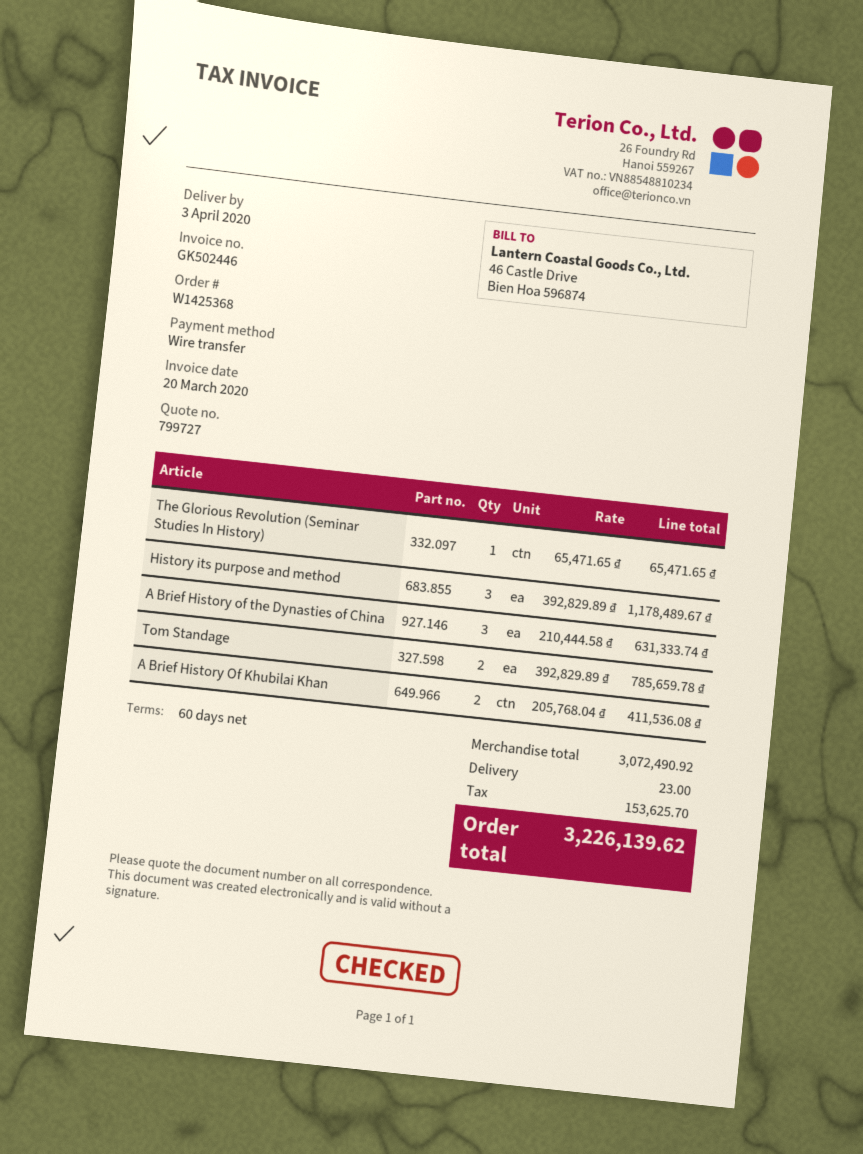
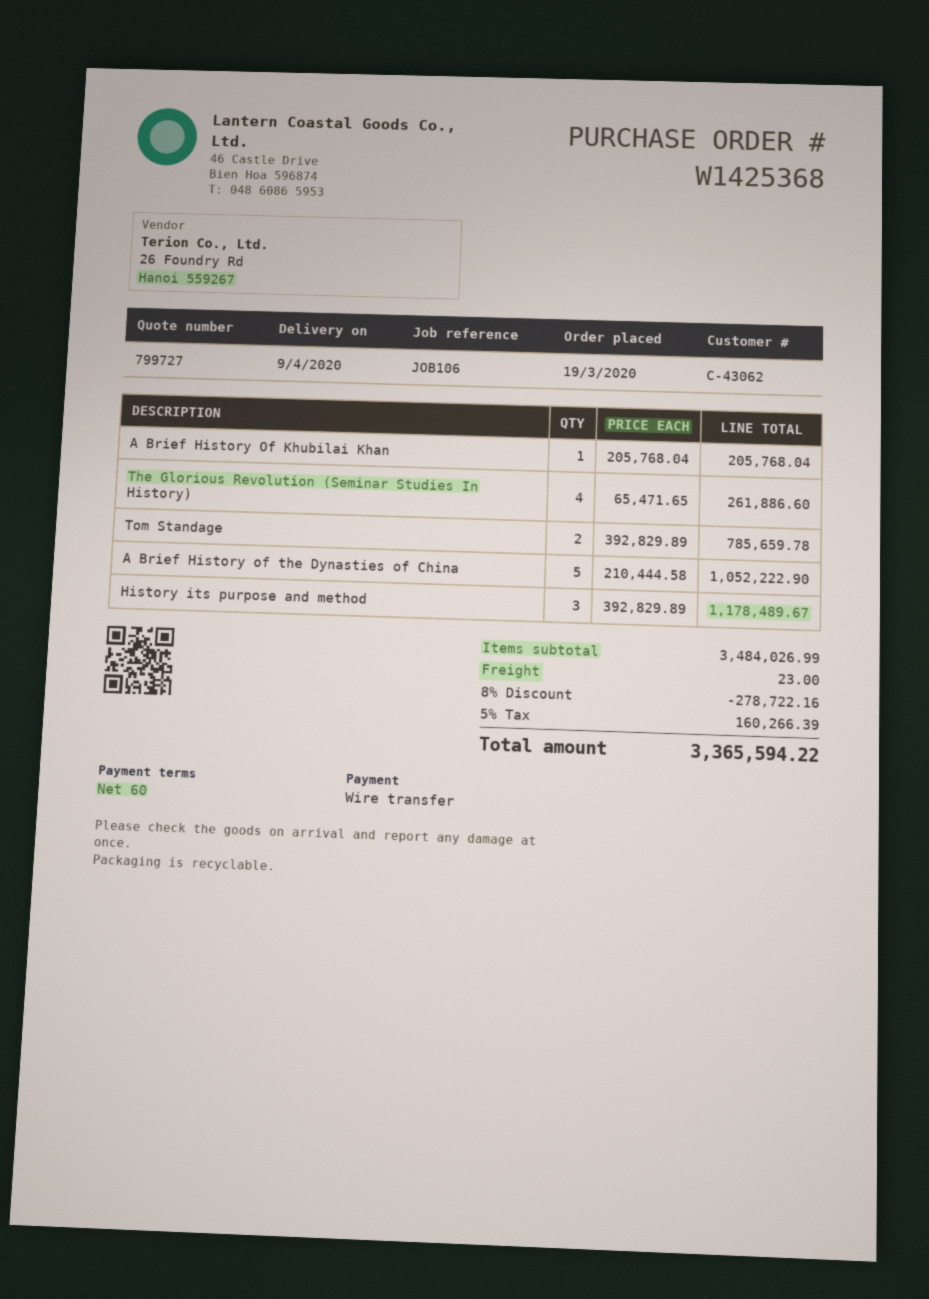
delivery date: 2020-04-03 -> 2020-04-09
The Glorious Revolution (Seminar Studies In History): 1 x 65471.65 = 65471.65 -> 4 x 65471.65 = 261886.60
A Brief History of the Dynasties of China: 3 x 210444.58 = 631333.74 -> 5 x 210444.58 = 1052222.90
A Brief History Of Khubilai Khan: 2 x 205768.04 = 411536.08 -> 1 x 205768.04 = 205768.04
subtotal: 3072490.92 -> 3484026.99
discount: none -> 8% = 278722.16
tax: 153625.70 -> 160266.39
total: 3226139.62 -> 3365594.22

